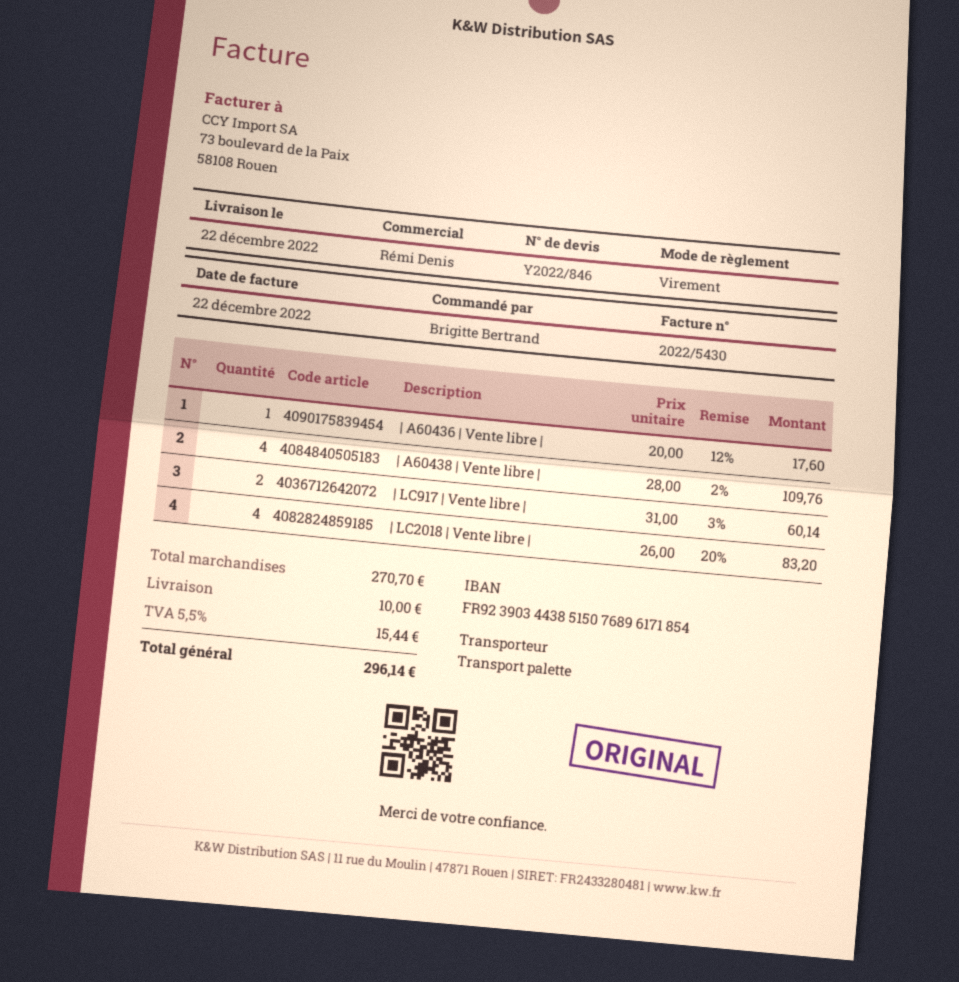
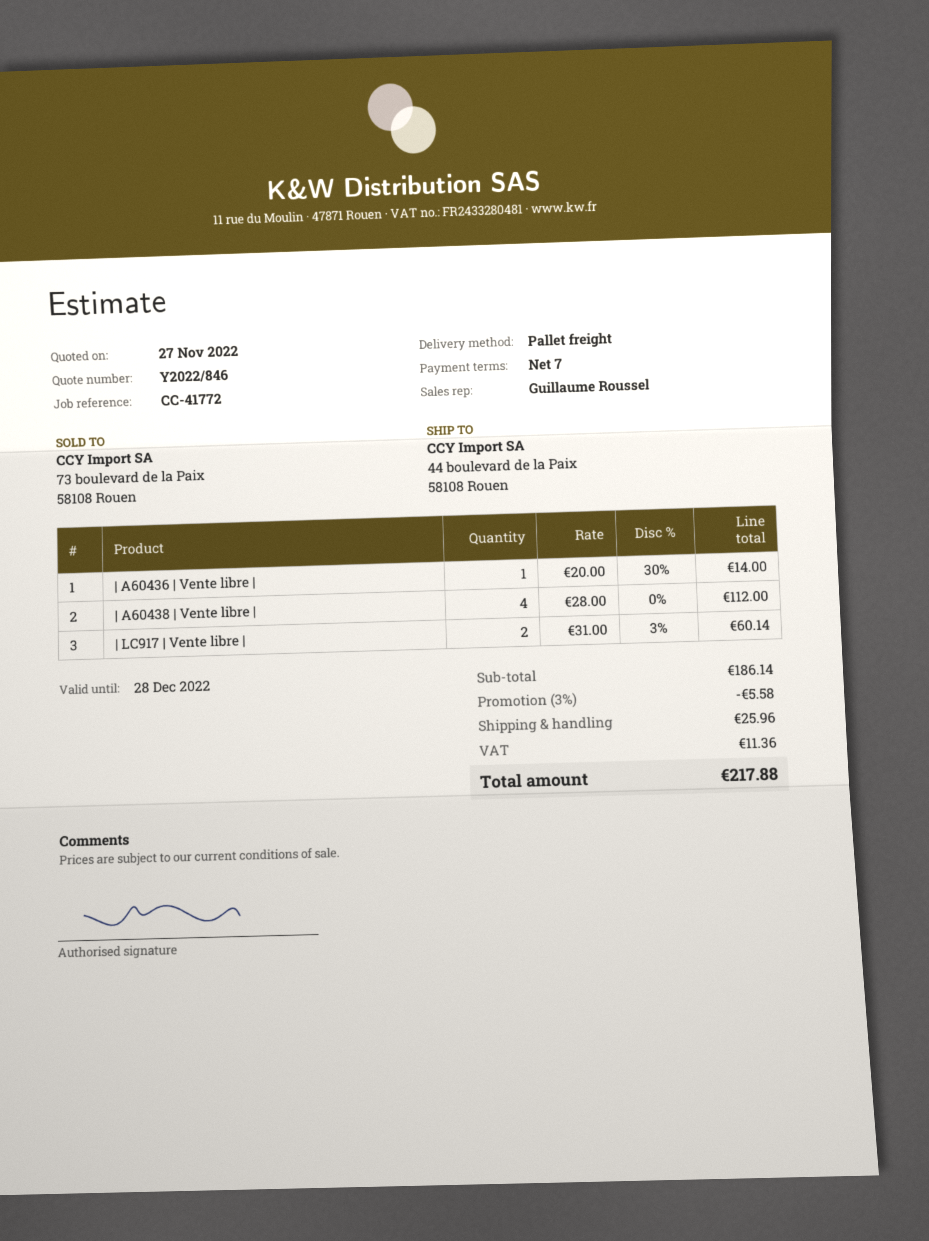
sales rep: Rémi Denis -> Guillaume Roussel
| A60436 | Vente libre |: 1 x 20.00 - 12% = 17.60 -> 1 x 20.00 - 30% = 14.00
| A60438 | Vente libre |: 4 x 28.00 - 2% = 109.76 -> 4 x 28.00 = 112.00
| LC2018 | Vente libre |: 4 x 26.00 - 20% = 83.20 -> none
subtotal: 270.70 -> 186.14
discount: none -> 3% = 5.58
shipping: 10.00 -> 25.96
tax: 15.44 -> 11.36
total: 296.14 -> 217.88

